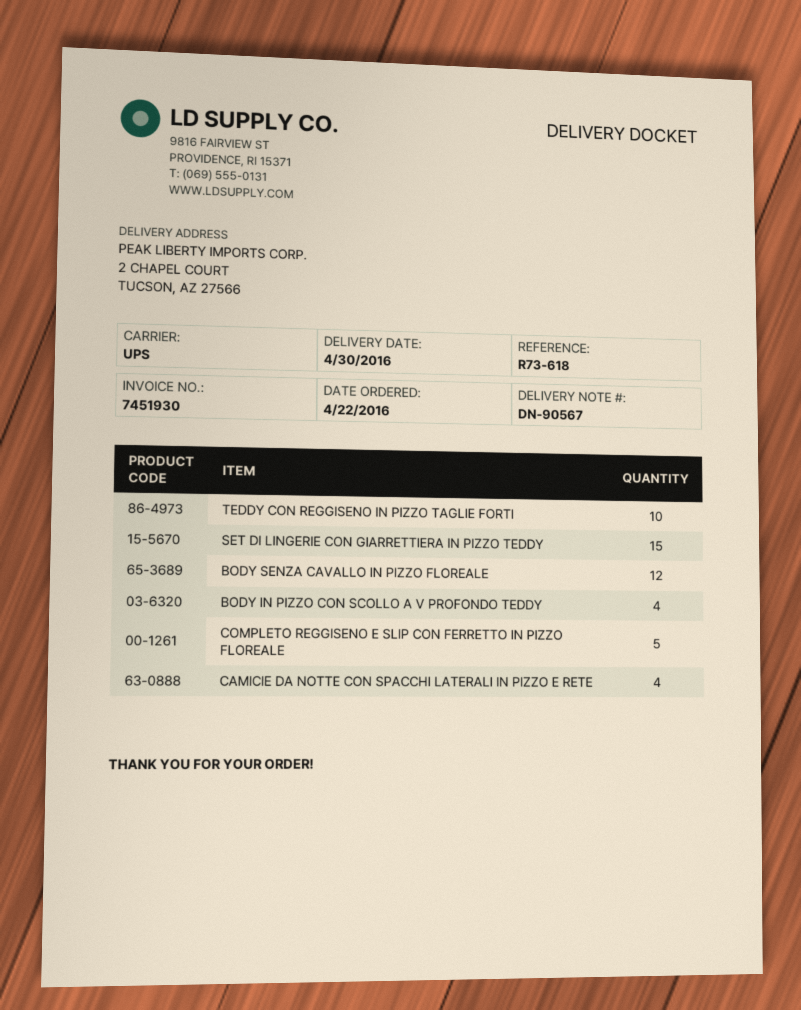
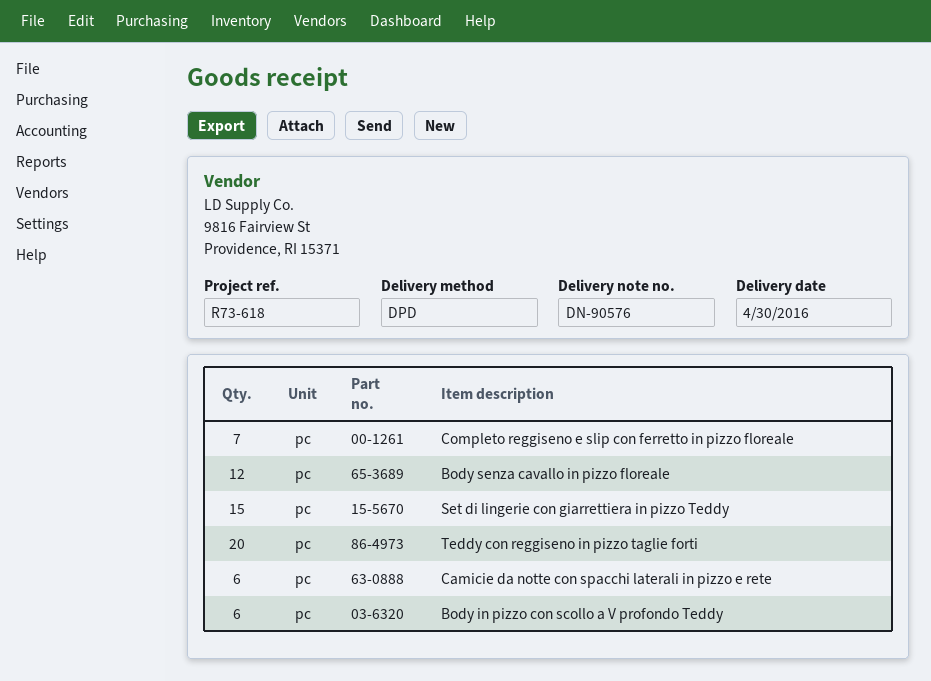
delivery note number: DN-90567 -> DN-90576
shipping method: UPS -> DPD
TEDDY CON REGGISENO IN PIZZO TAGLIE FORTI: 10 -> 20
BODY IN PIZZO CON SCOLLO A V PROFONDO TEDDY: 4 -> 6
COMPLETO REGGISENO E SLIP CON FERRETTO IN PIZZO FLOREALE: 5 -> 7
CAMICIE DA NOTTE CON SPACCHI LATERALI IN PIZZO E RETE: 4 -> 6

